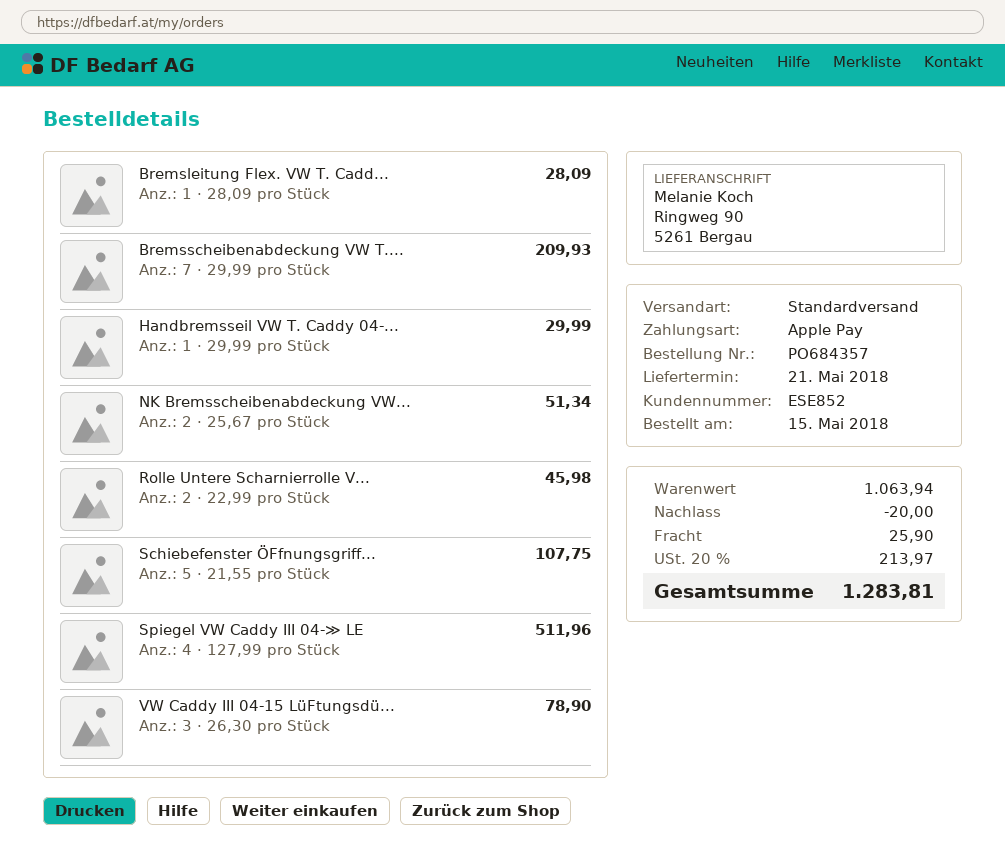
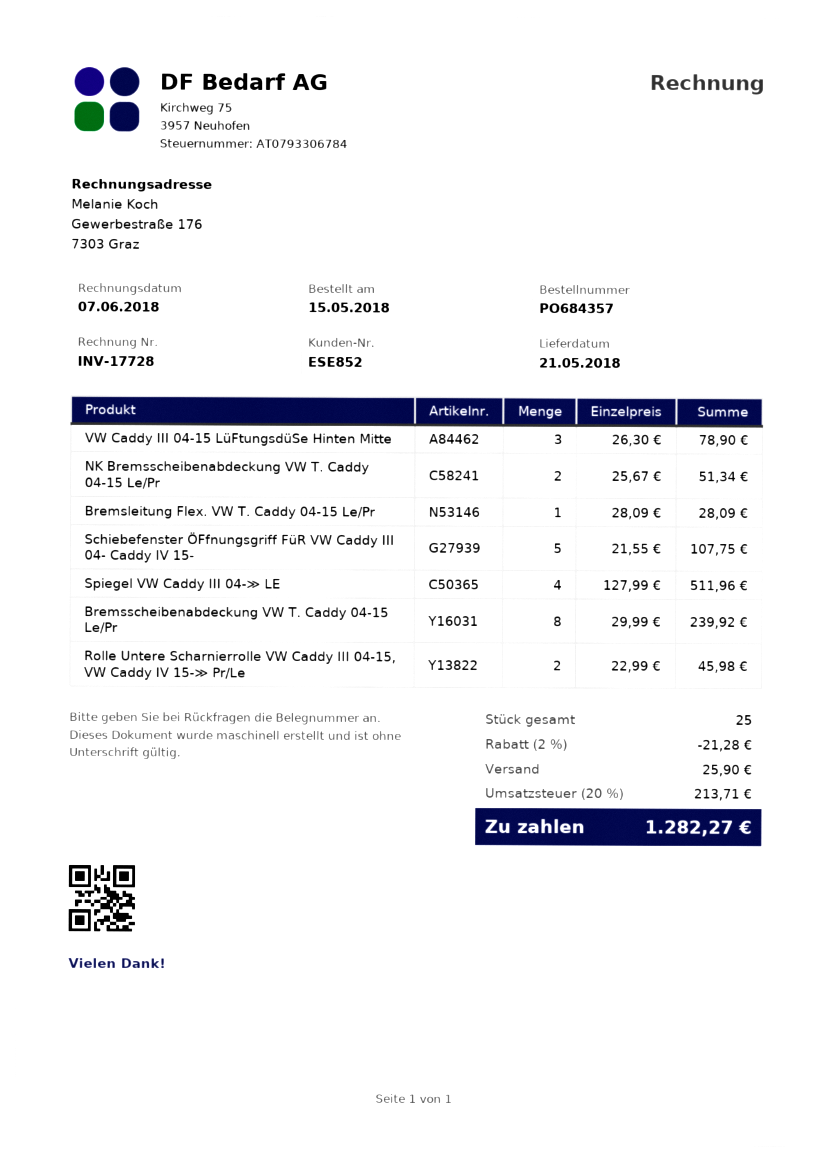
Bremsscheibenabdeckung VW T....: 7 x 29.99 = 209.93 -> 8 x 29.99 = 239.92
Handbremsseil VW T. Caddy 04-...: 1 x 29.99 = 29.99 -> none
discount: 20.00 -> 21.28
tax: 20% = 213.97 -> 20% = 213.71
total: 1283.81 -> 1282.27

